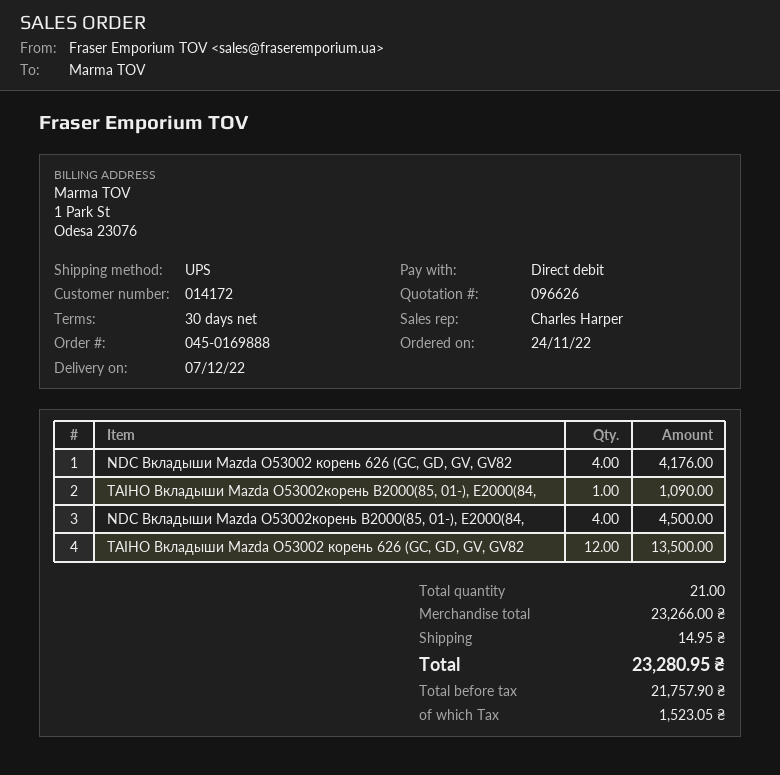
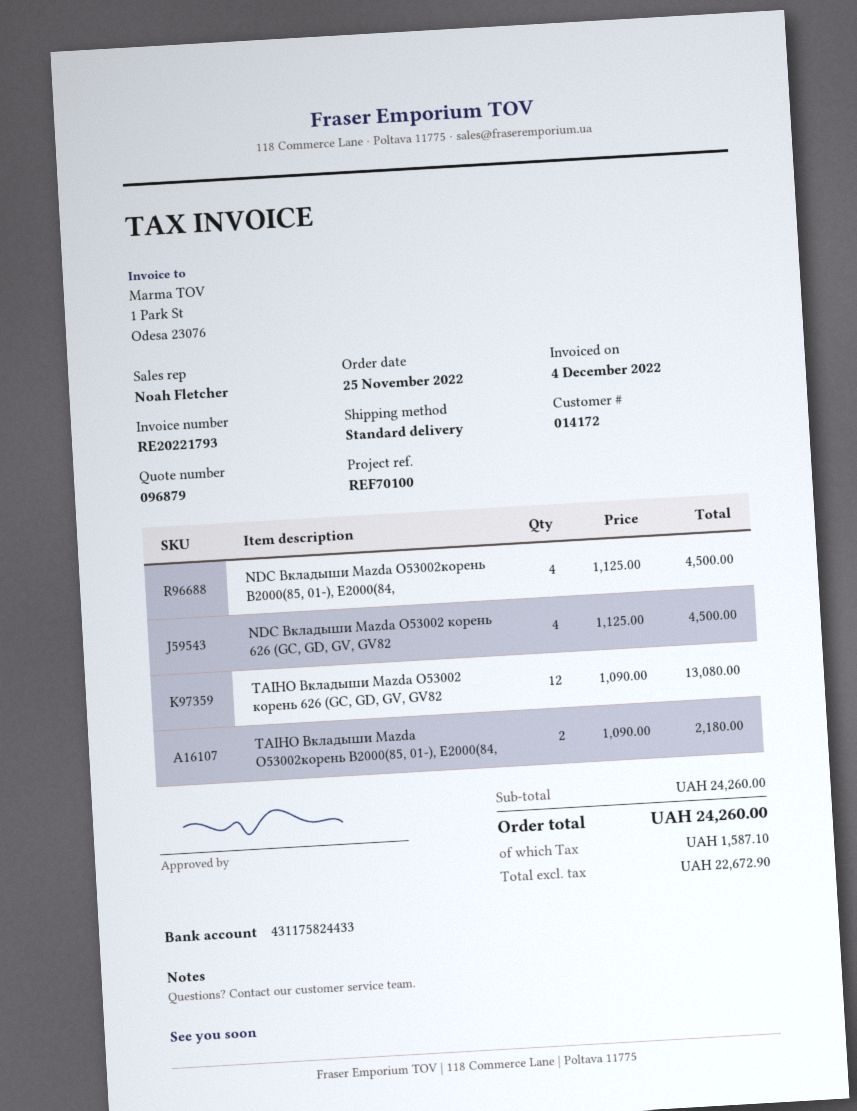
quote number: 096626 -> 096879
order date: 2022-11-24 -> 2022-11-25
sales rep: Charles Harper -> Noah Fletcher
shipping method: UPS -> standard
NDC Вкладыши Mazda O53002 корень 626 (GC, GD, GV, GV82: 4 for 4176.00 -> 4 for 4500.00
TAIHO Вкладыши Mazda O53002корень B2000(85, 01-), E2000(84,: 1 for 1090.00 -> 2 for 2180.00
TAIHO Вкладыши Mazda O53002 корень 626 (GC, GD, GV, GV82: 12 for 13500.00 -> 12 for 13080.00
subtotal: 23266.00 -> 24260.00
shipping: 14.95 -> none
net: 21757.90 -> 22672.90
tax: 1523.05 -> 1587.10
total: 23280.95 -> 24260.00

